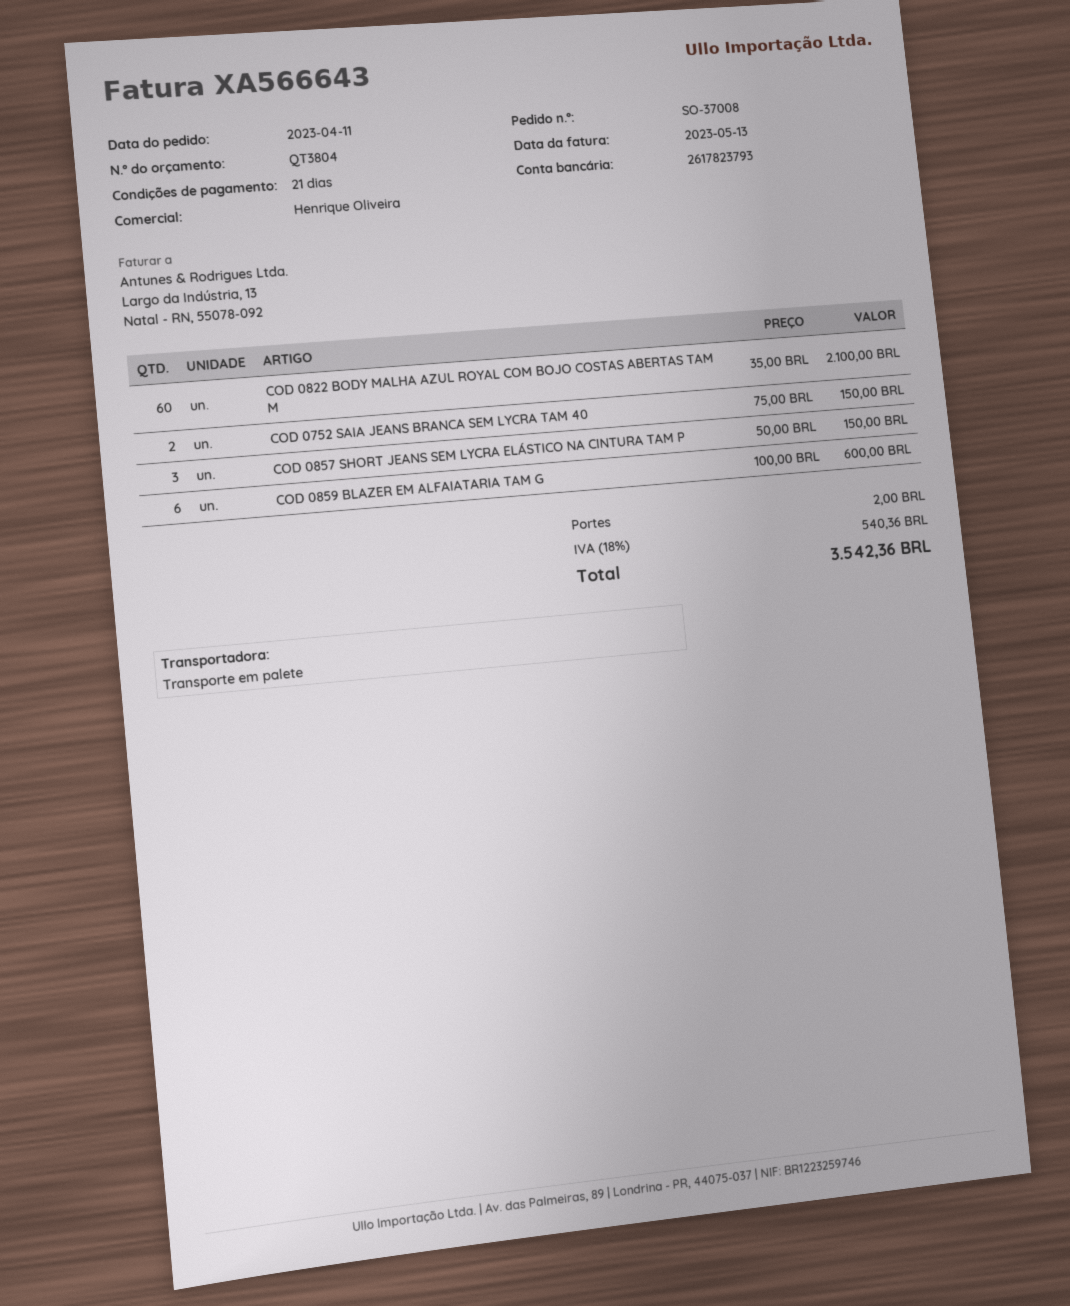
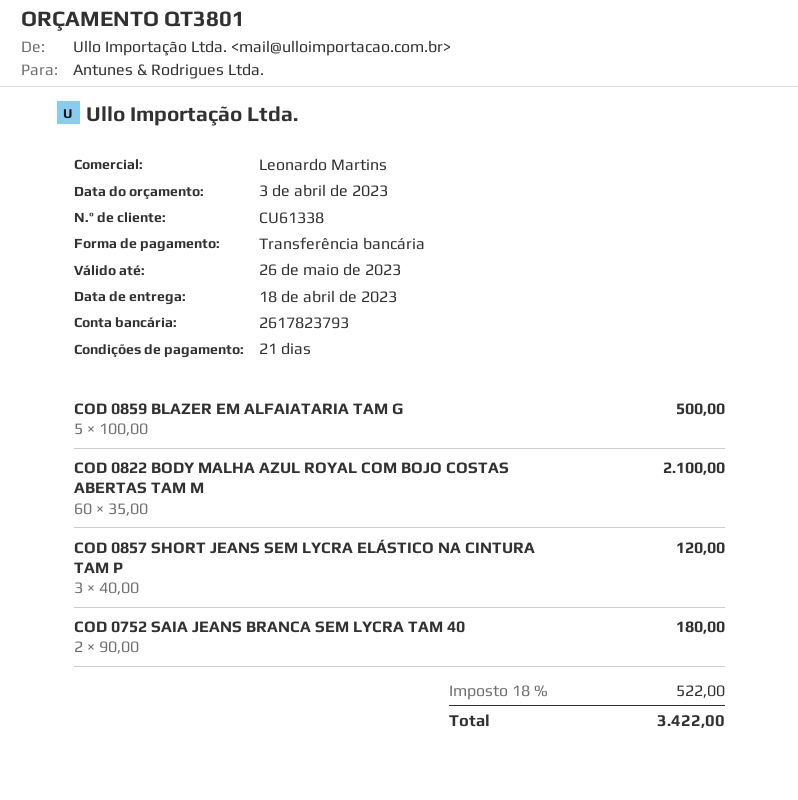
quote number: QT3804 -> QT3801
sales rep: Henrique Oliveira -> Leonardo Martins
COD 0752 SAIA JEANS BRANCA SEM LYCRA TAM 40: 2 x 75.00 = 150.00 -> 2 x 90.00 = 180.00
COD 0857 SHORT JEANS SEM LYCRA ELÁSTICO NA CINTURA TAM P: 3 x 50.00 = 150.00 -> 3 x 40.00 = 120.00
COD 0859 BLAZER EM ALFAIATARIA TAM G: 6 x 100.00 = 600.00 -> 5 x 100.00 = 500.00
shipping: 2.00 -> none
tax: 18% = 540.36 -> 18% = 522.00
total: 3542.36 -> 3422.00

